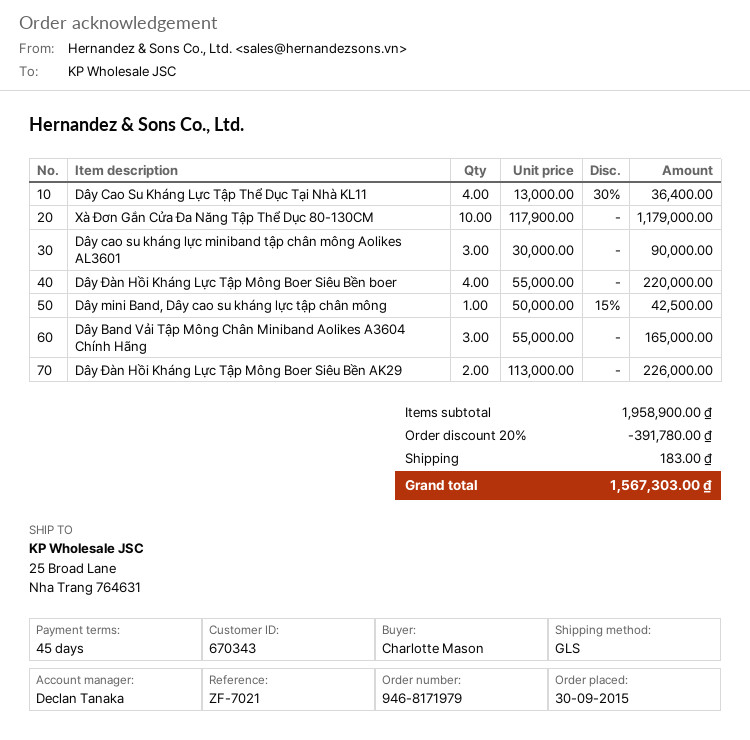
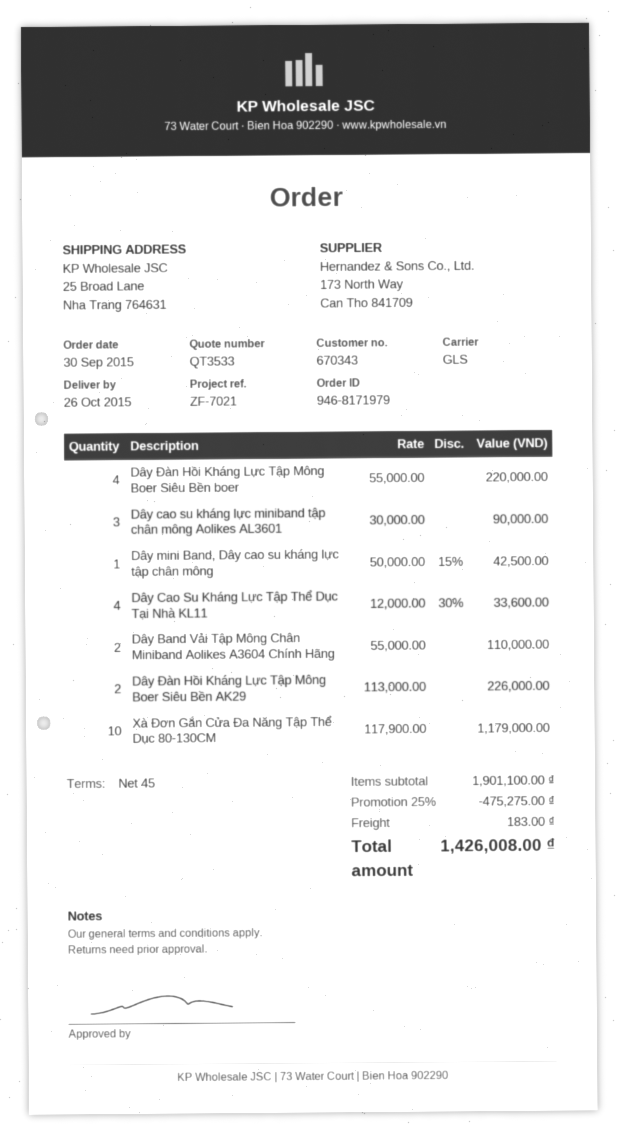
Dây Cao Su Kháng Lực Tập Thể Dục Tại Nhà KL11: 4 x 13000.00 - 30% = 36400.00 -> 4 x 12000.00 - 30% = 33600.00
Dây Band Vải Tập Mông Chân Miniband Aolikes A3604 Chính Hãng: 3 x 55000.00 = 165000.00 -> 2 x 55000.00 = 110000.00
subtotal: 1958900.00 -> 1901100.00
discount: 20% = 391780.00 -> 25% = 475275.00
total: 1567303.00 -> 1426008.00

